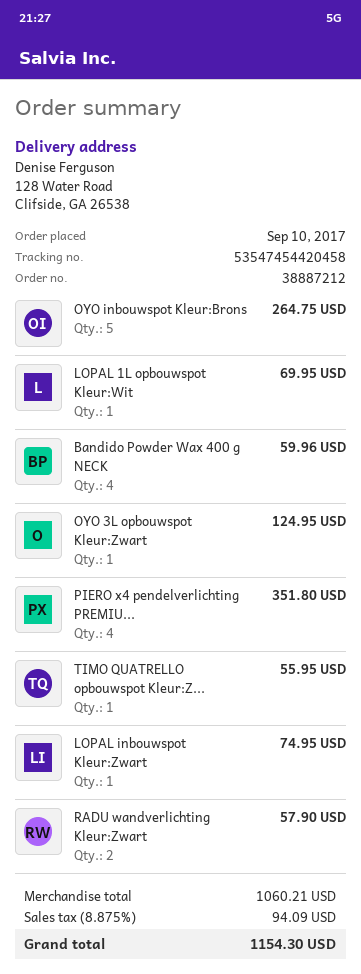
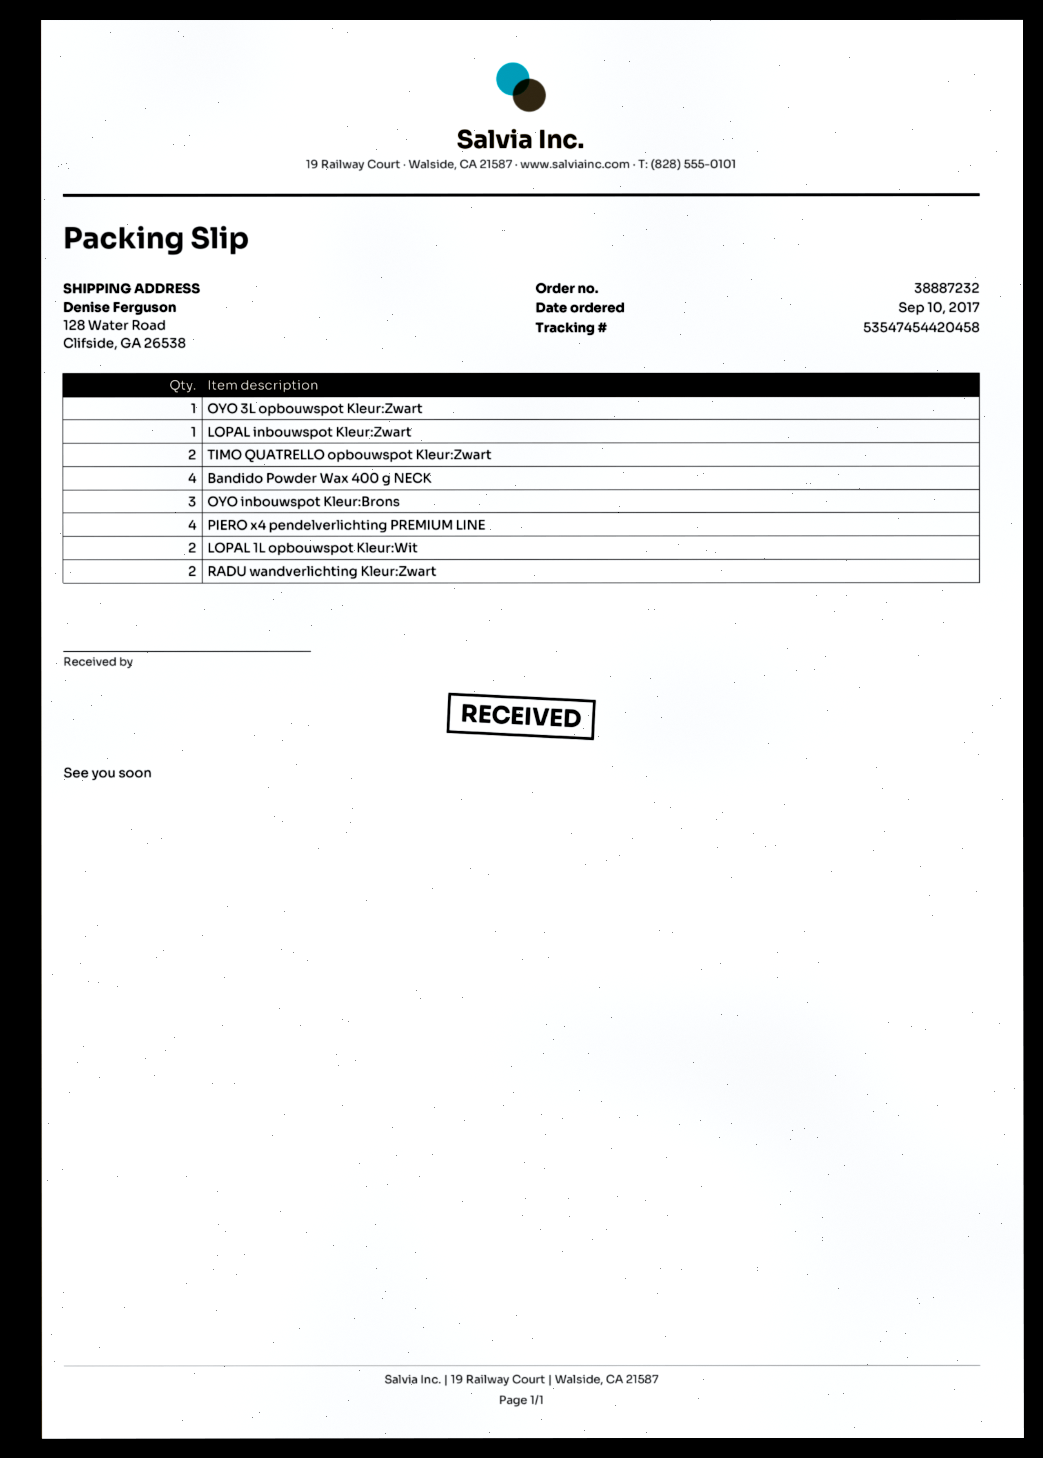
order number: 38887212 -> 38887232
OYO inbouwspot Kleur:Brons: 5 -> 3
LOPAL 1L opbouwspot Kleur:Wit: 1 -> 2
TIMO QUATRELLO opbouwspot Kleur:Z...: 1 -> 2

